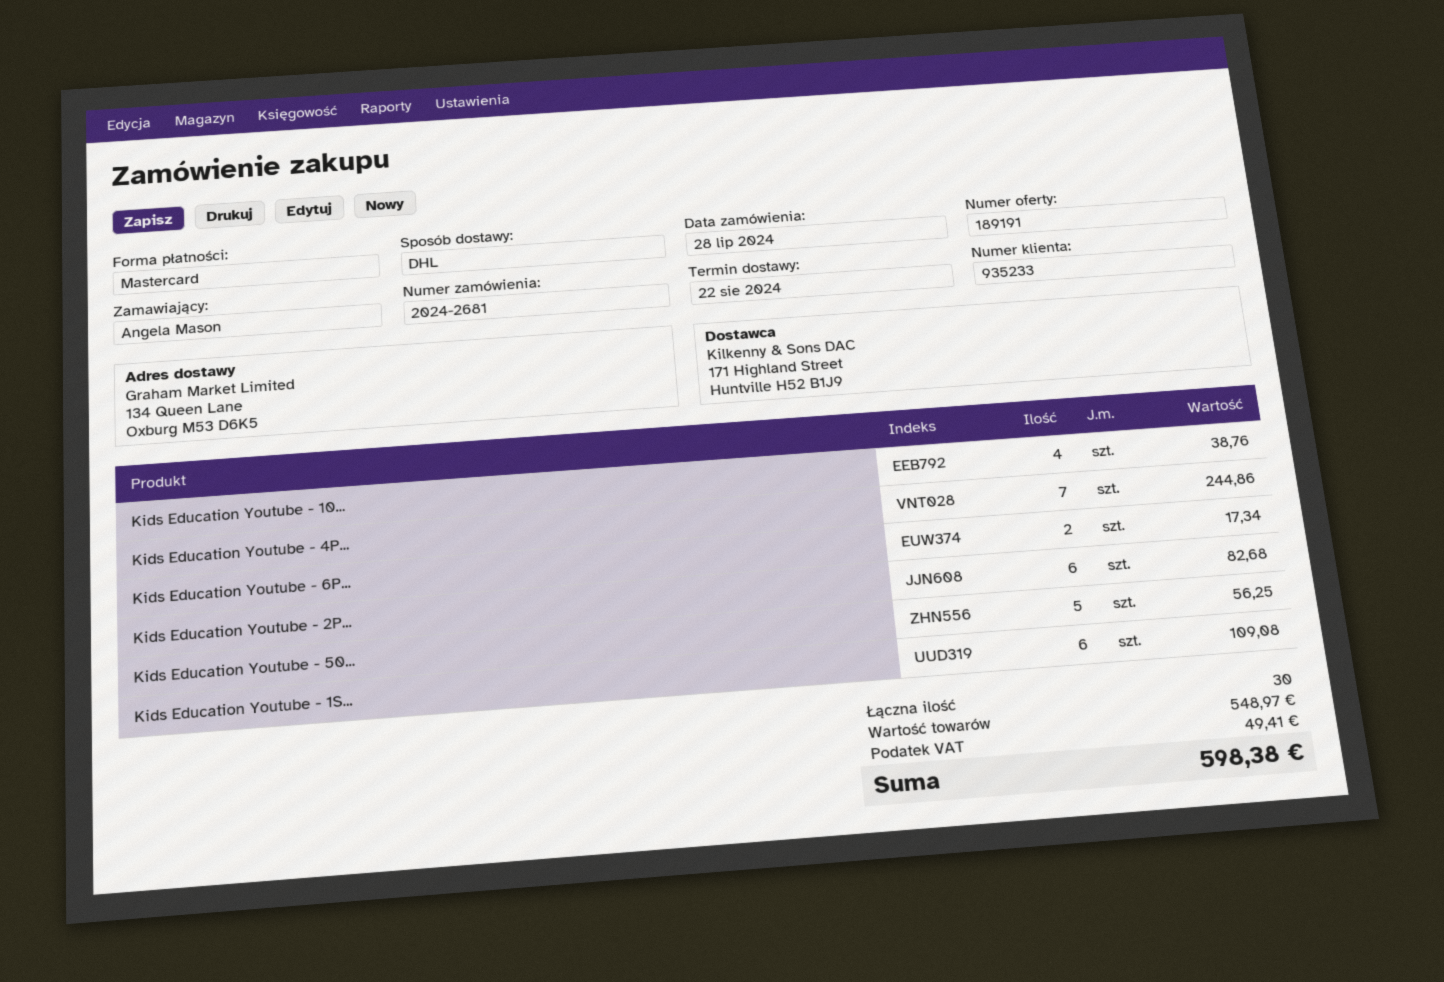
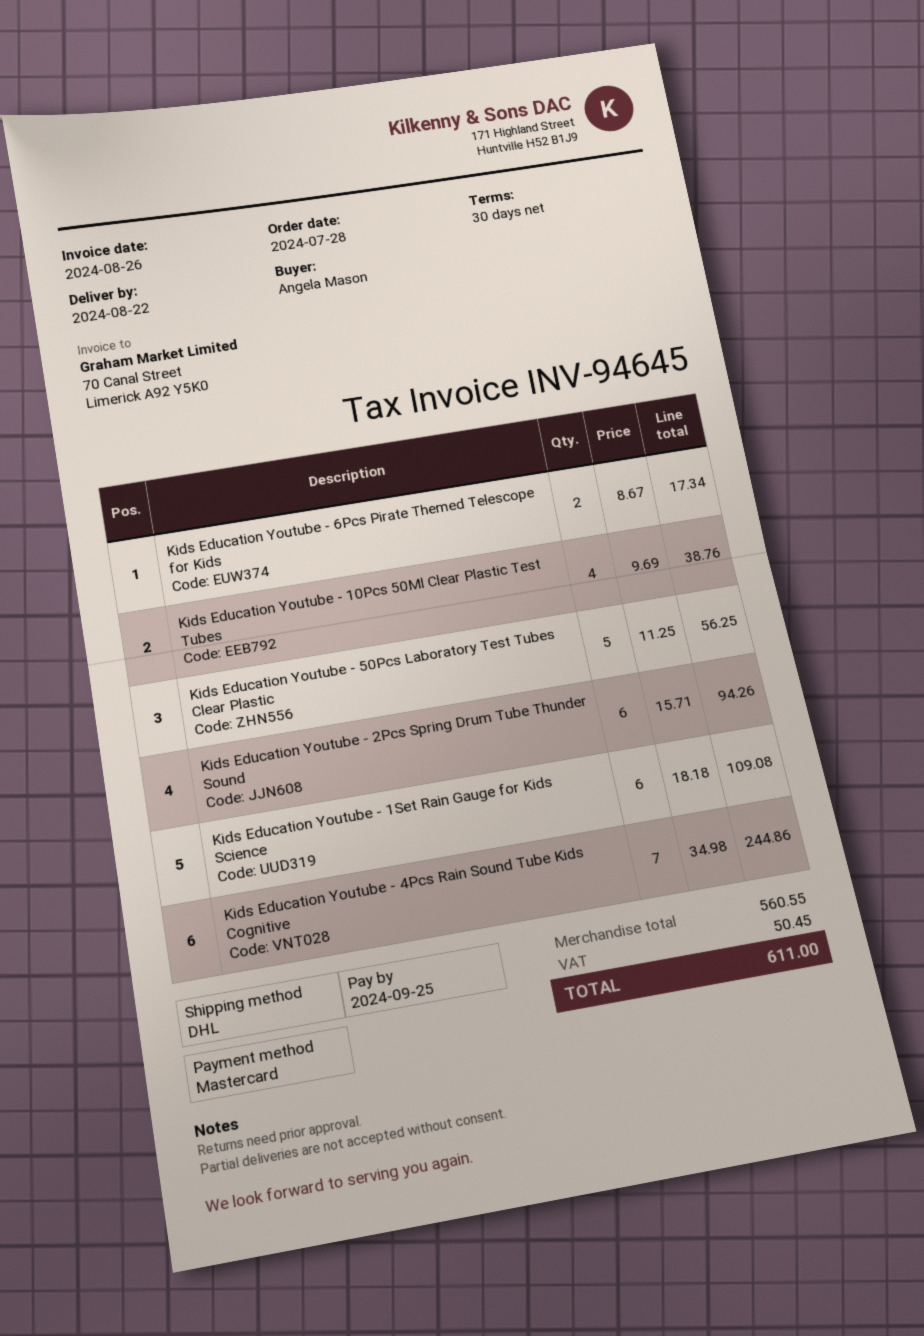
Kids Education Youtube - 2P...: 6 for 82.68 -> 6 for 94.26
subtotal: 548.97 -> 560.55
tax: 49.41 -> 50.45
total: 598.38 -> 611.00

